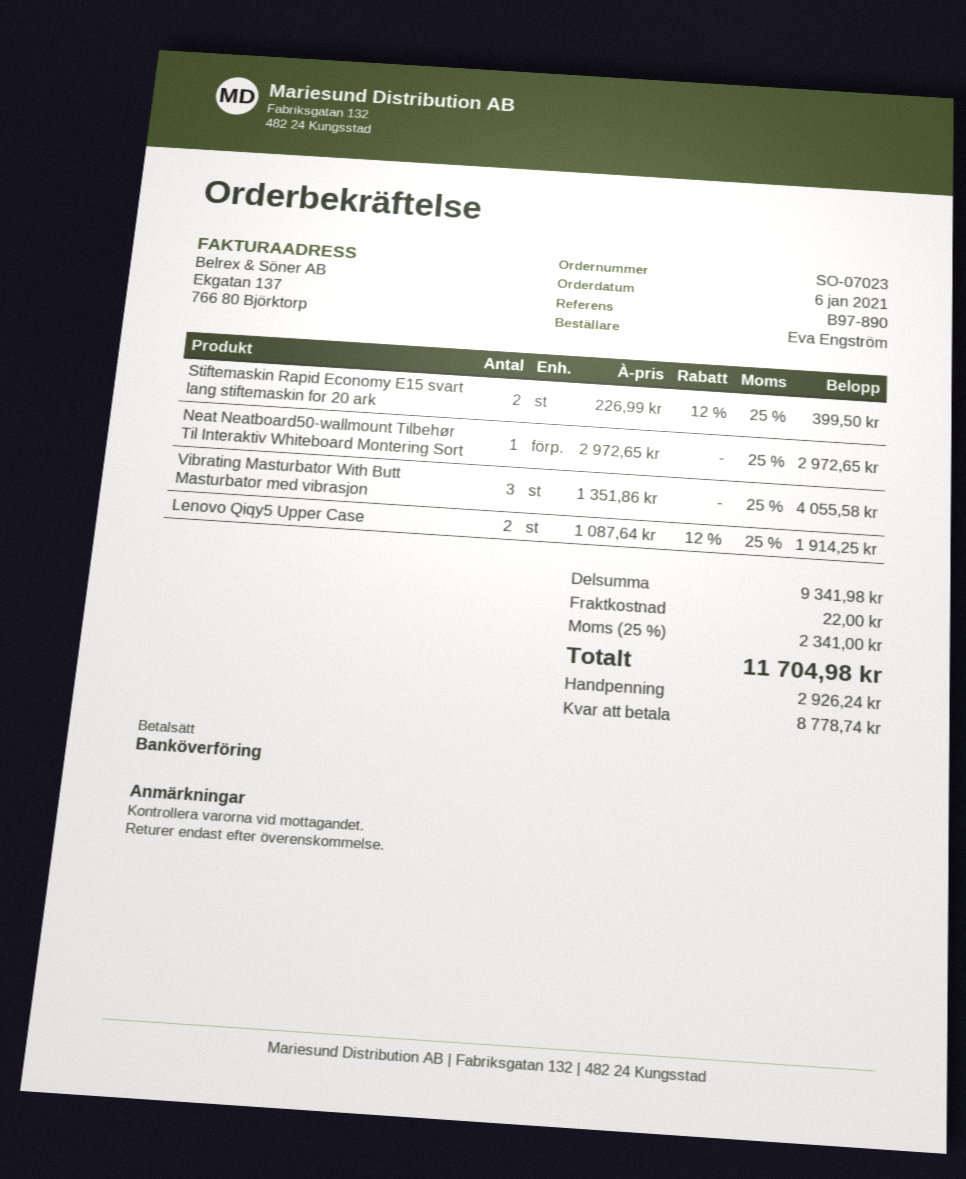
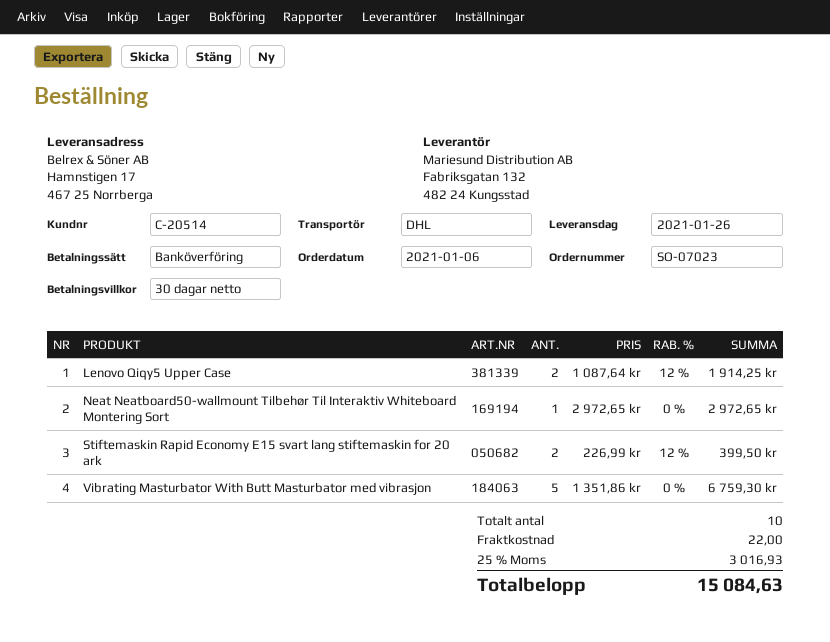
Vibrating Masturbator With Butt Masturbator med vibrasjon: 3 x 1351.86 = 4055.58 -> 5 x 1351.86 = 6759.30
tax: 25% = 2341.00 -> 25% = 3016.93
total: 11704.98 -> 15084.63

